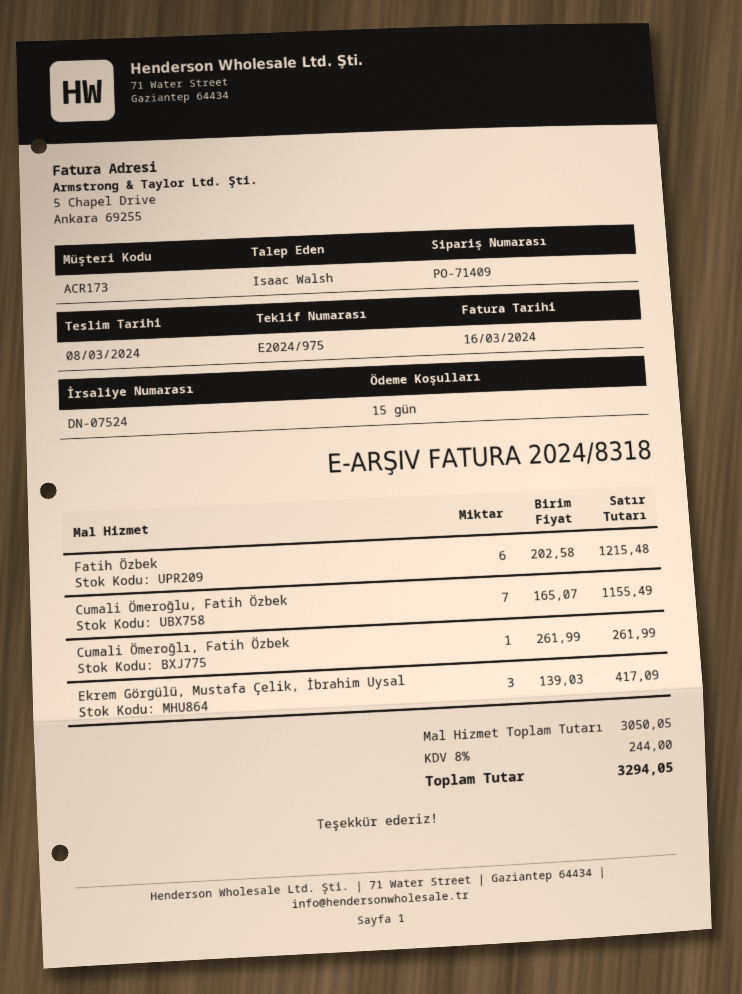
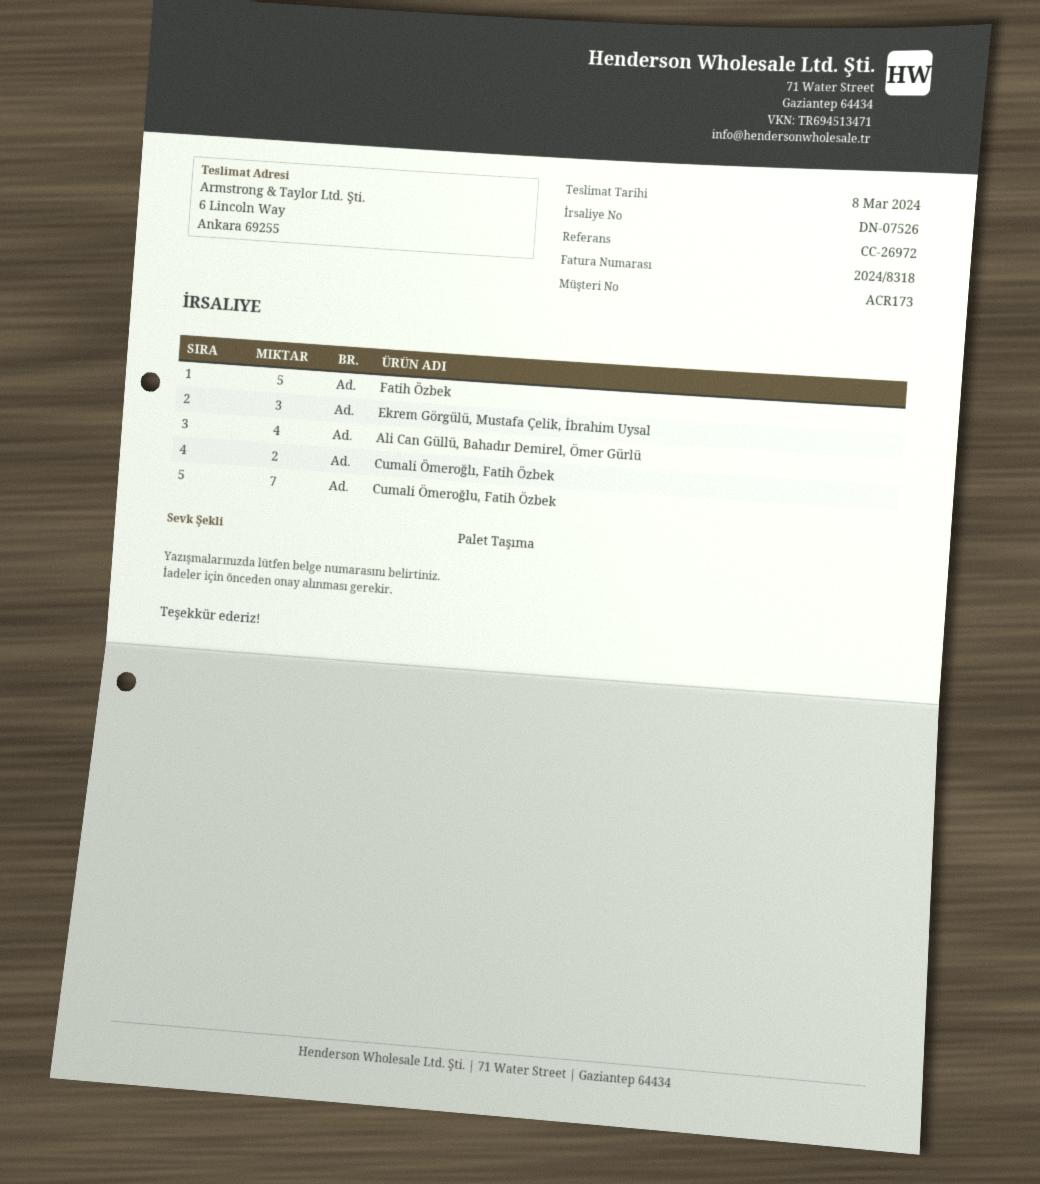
delivery note number: DN-07524 -> DN-07526
Fatih Özbek: 6 -> 5
Cumali Ömeroğlı, Fatih Özbek: 1 -> 2
Ali Can Güllü, Bahadır Demirel, Ömer Gürlü: none -> 4

